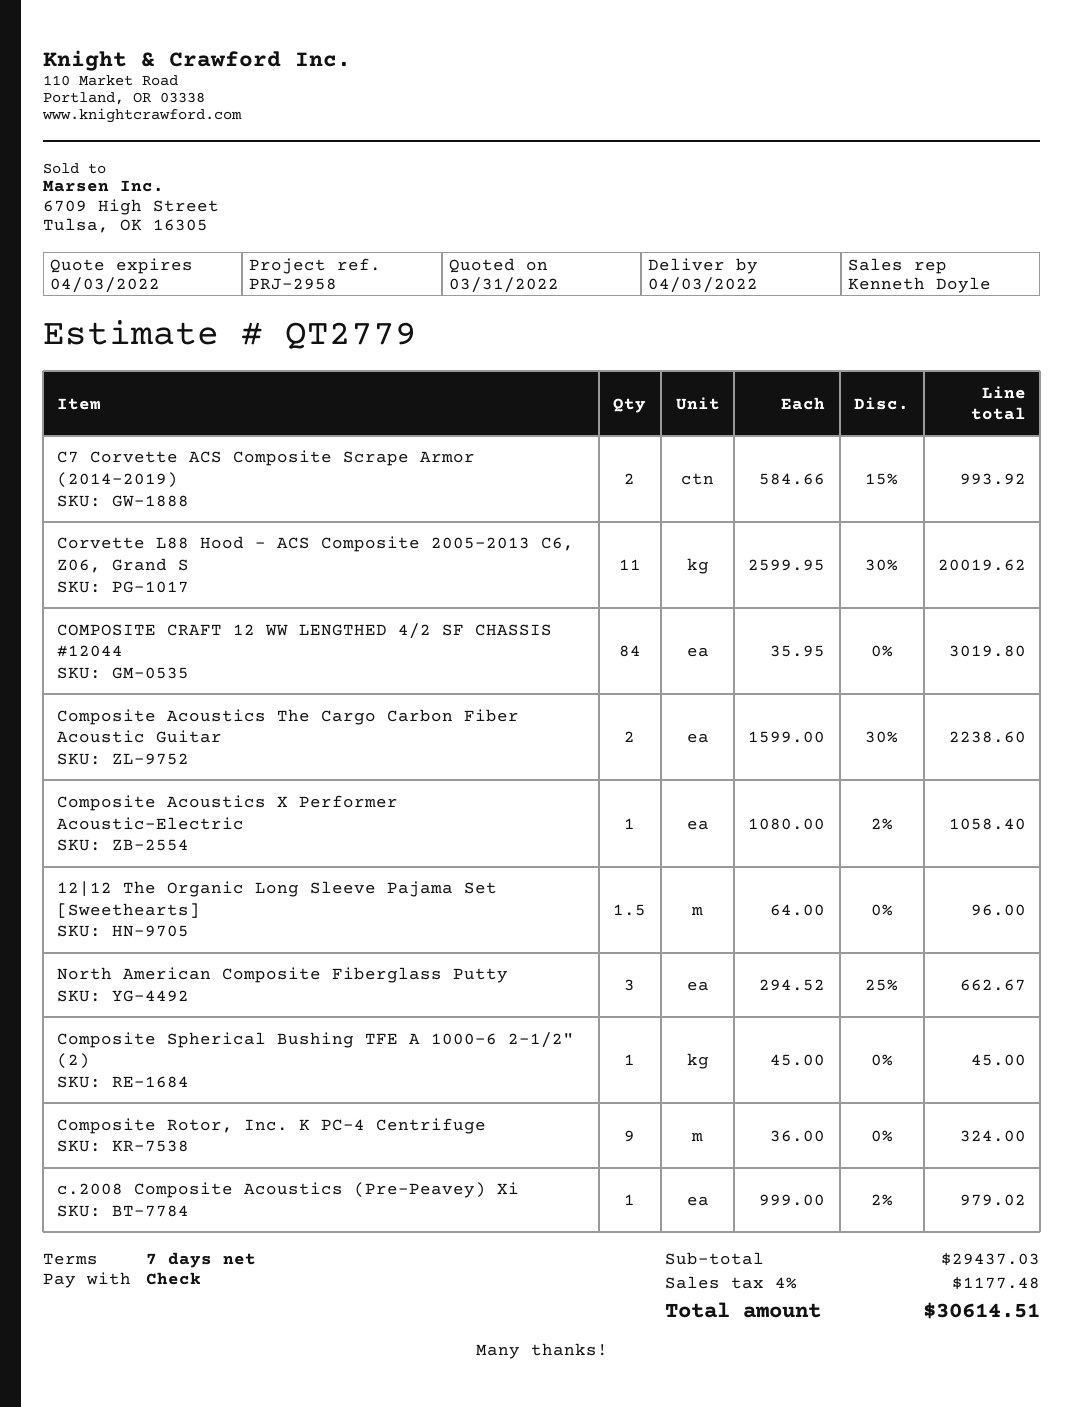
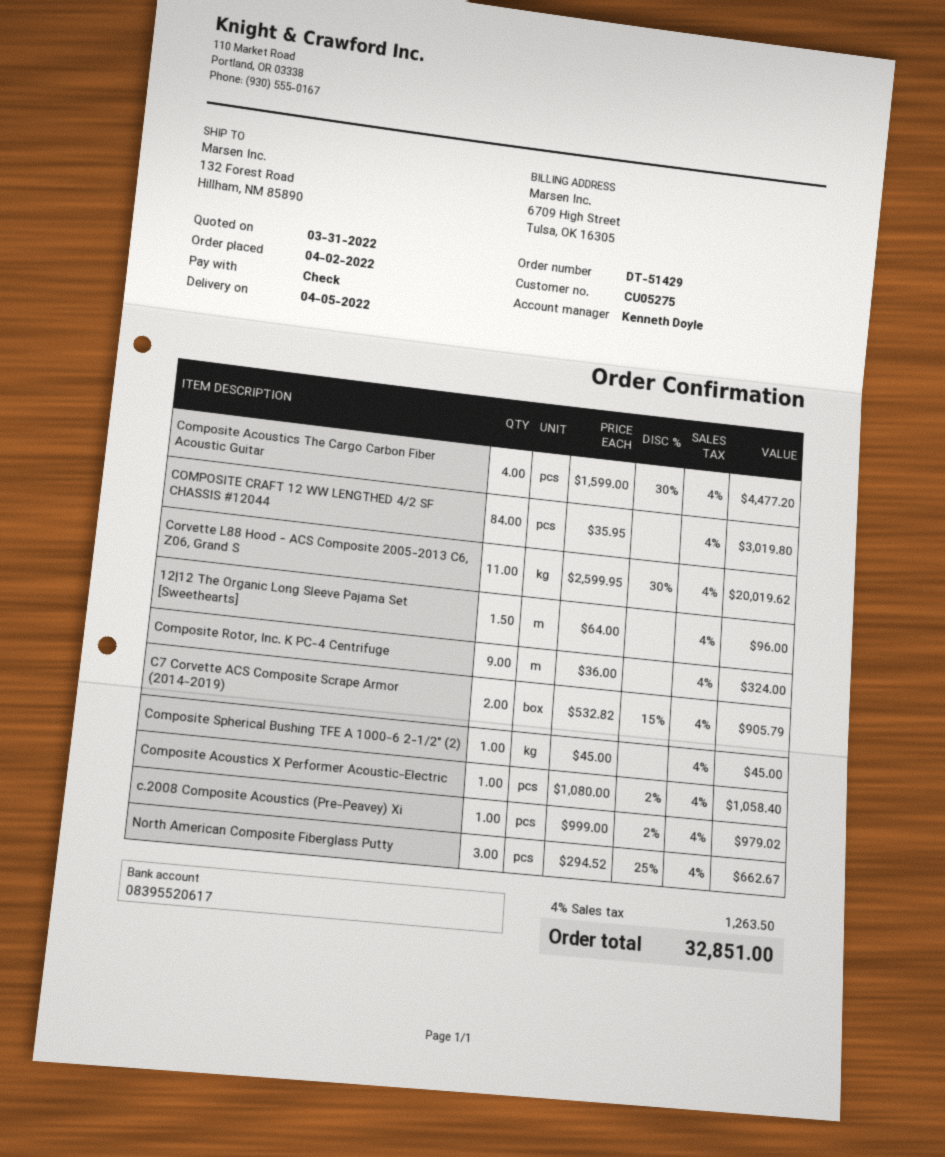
delivery date: 2022-04-03 -> 2022-04-05
C7 Corvette ACS Composite Scrape Armor (2014-2019): 2 x 584.66 - 15% = 993.92 -> 2 x 532.82 - 15% = 905.79
Composite Acoustics The Cargo Carbon Fiber Acoustic Guitar: 2 x 1599.00 - 30% = 2238.60 -> 4 x 1599.00 - 30% = 4477.20
tax: 4% = 1177.48 -> 4% = 1263.50
total: 30614.51 -> 32851.00

